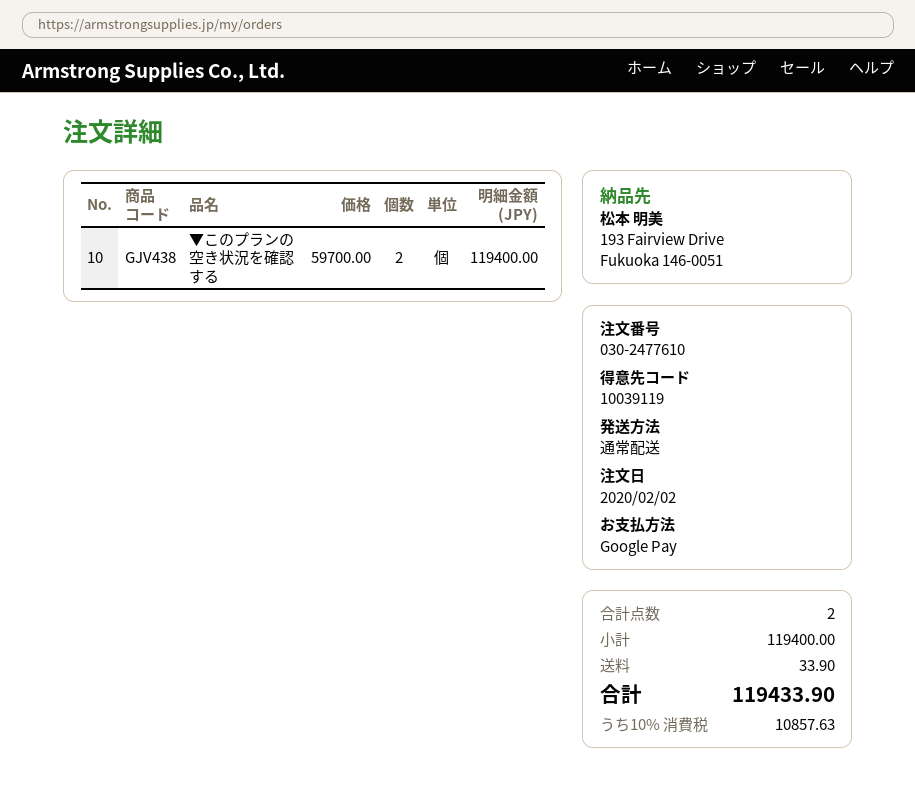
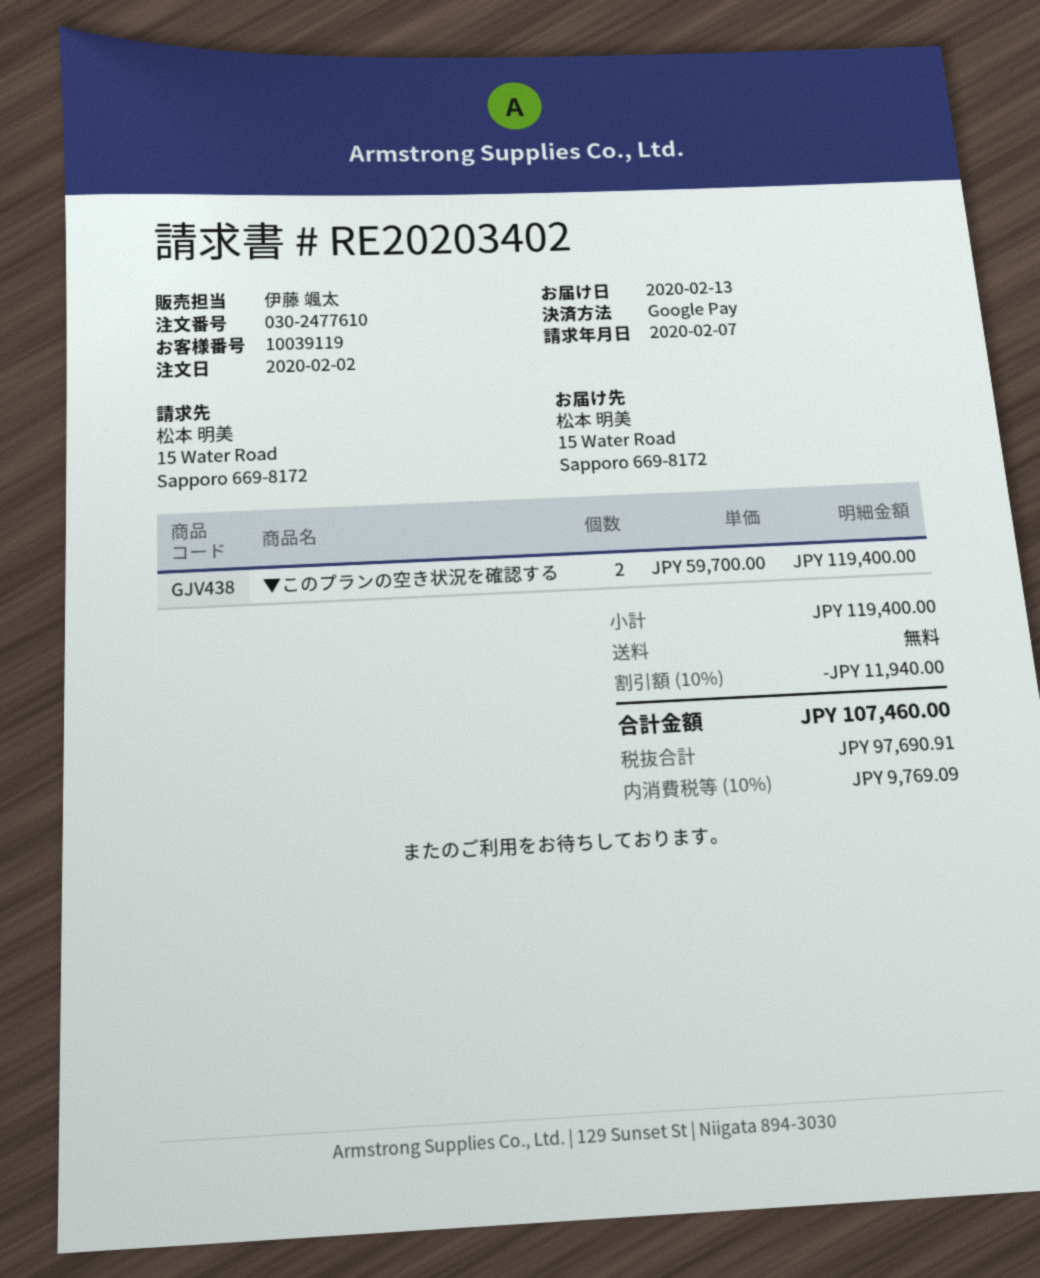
ship to: 193 Fairview Drive, Fukuoka 146-0051 -> 15 Water Road, Sapporo 669-8172
discount: none -> 10% = 11940.00
shipping: 33.90 -> 0.00
tax: 10% = 10857.63 -> 10% = 9769.09
total: 119433.90 -> 107460.00

